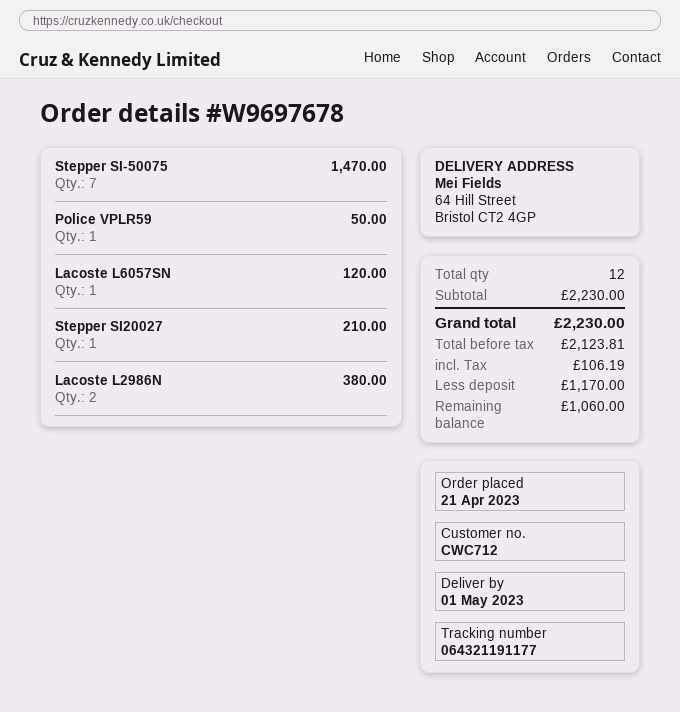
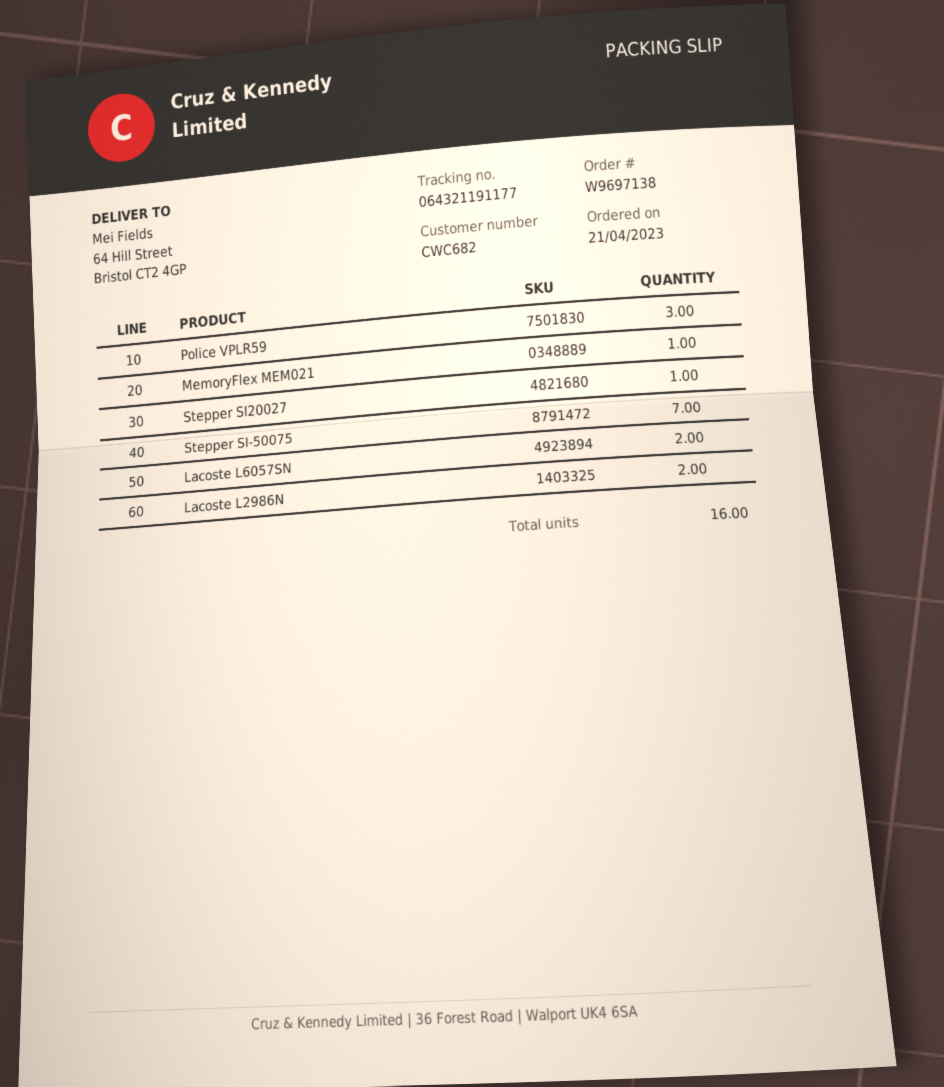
order number: W9697678 -> W9697138
customer number: CWC712 -> CWC682
Police VPLR59: 1 -> 3
Lacoste L6057SN: 1 -> 2
MemoryFlex MEM021: none -> 1
total quantity: 12 -> 16

